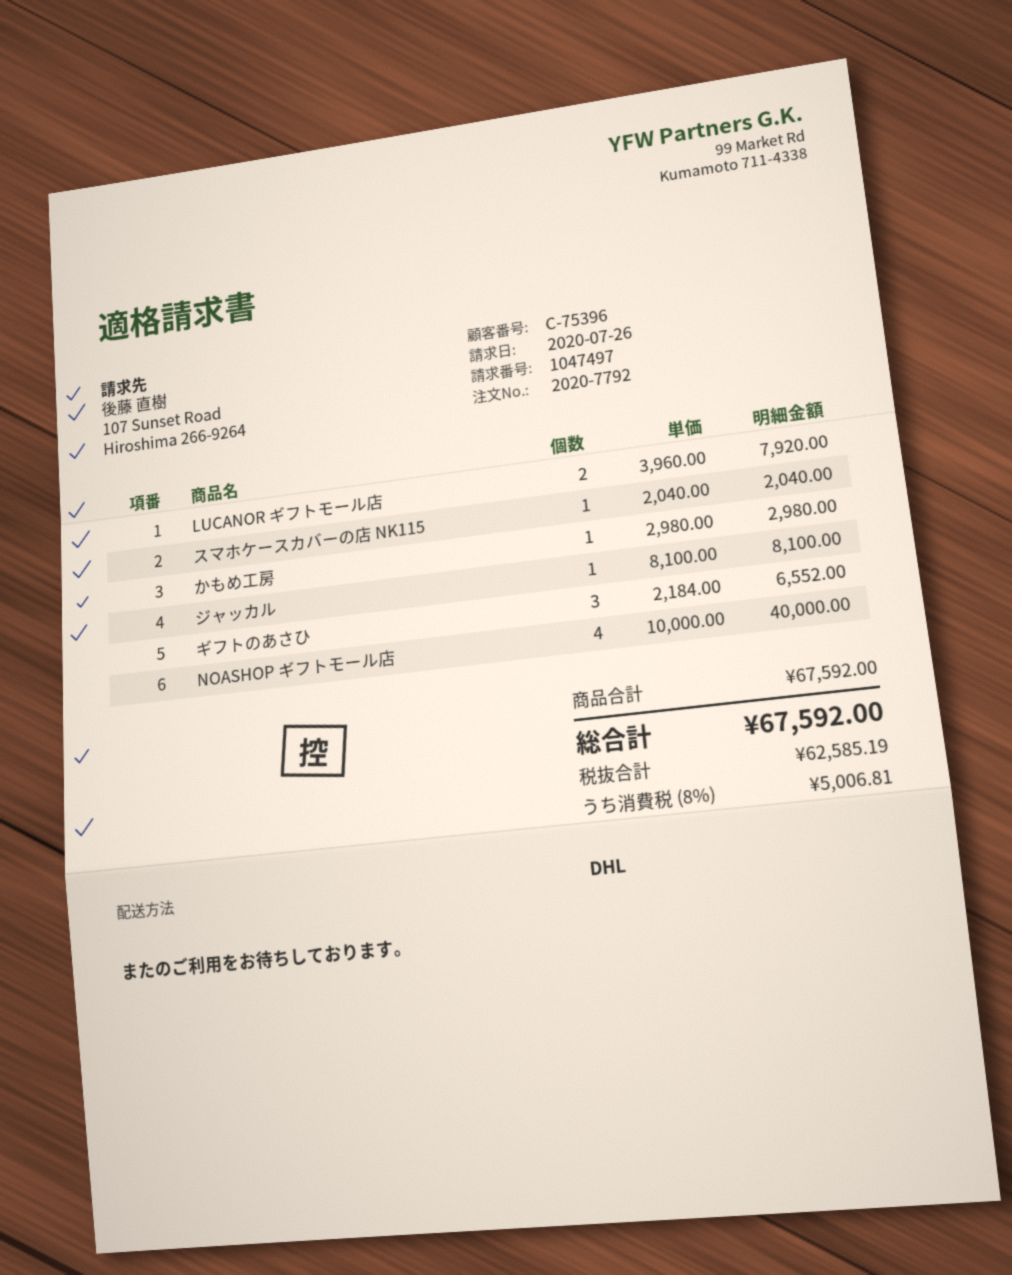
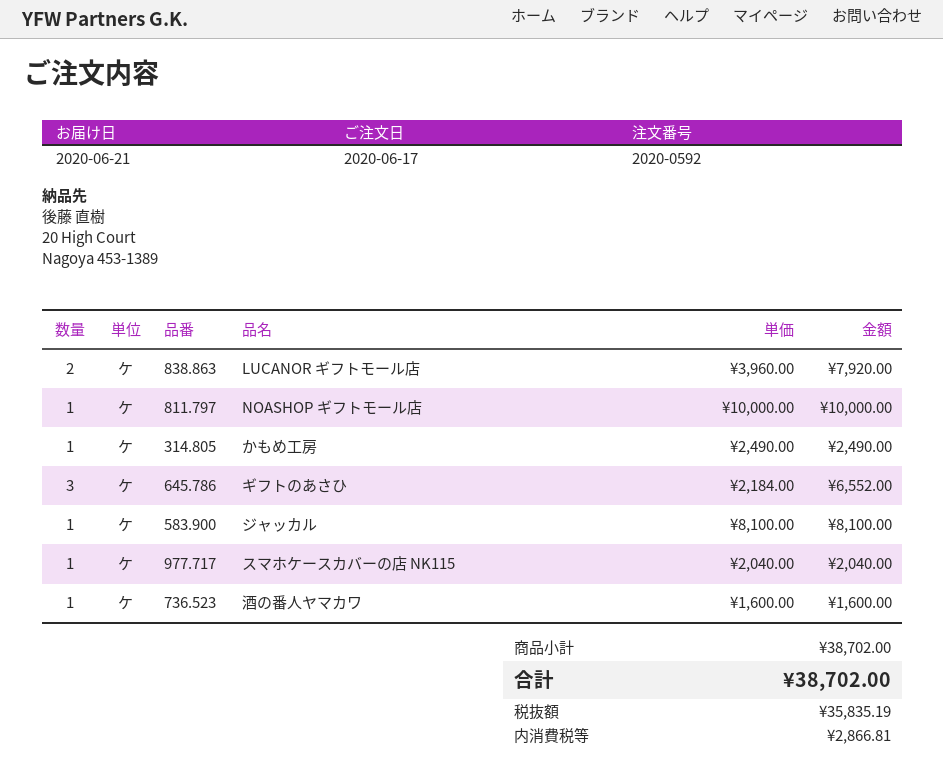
order number: 2020-7792 -> 2020-0592
かもめ工房: 1 x 2980.00 = 2980.00 -> 1 x 2490.00 = 2490.00
NOASHOP ギフトモール店: 4 x 10000.00 = 40000.00 -> 1 x 10000.00 = 10000.00
酒の番人ヤマカワ: none -> 1 x 1600.00 = 1600.00
subtotal: 67592.00 -> 38702.00
net: 62585.19 -> 35835.19
tax: 5006.81 -> 2866.81
total: 67592.00 -> 38702.00

